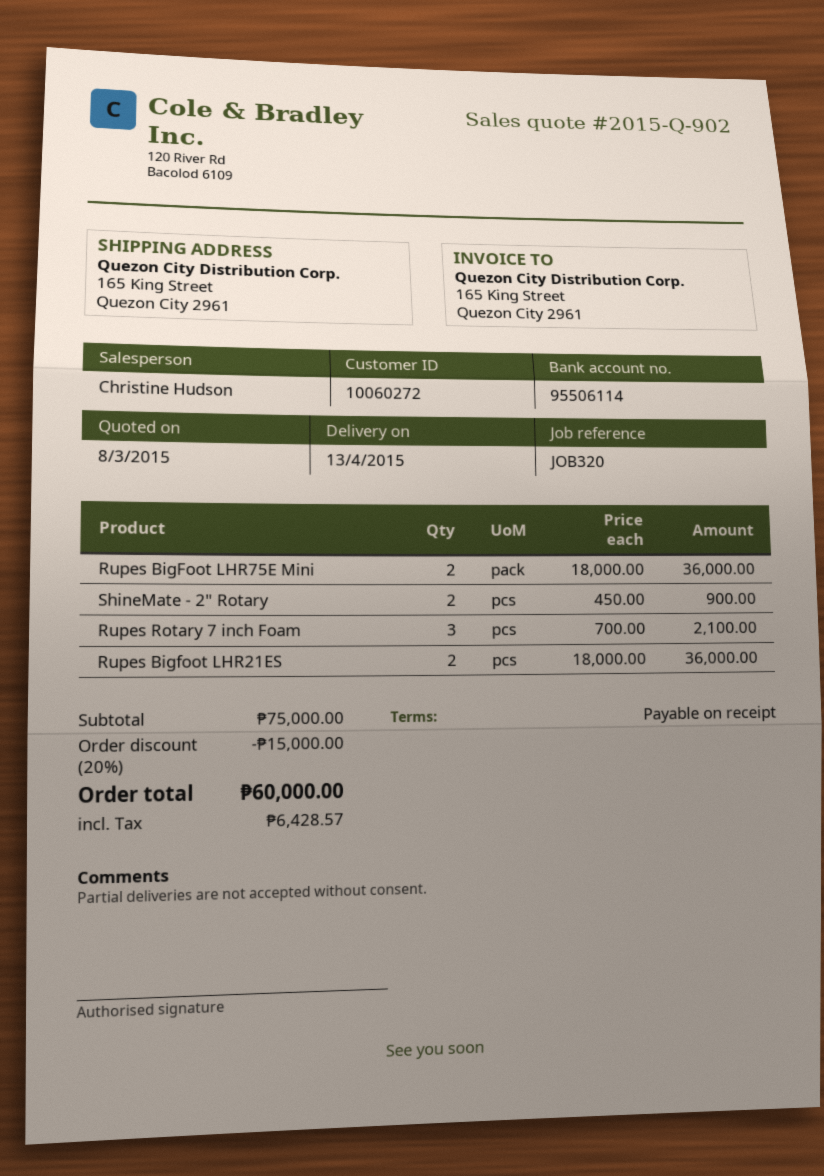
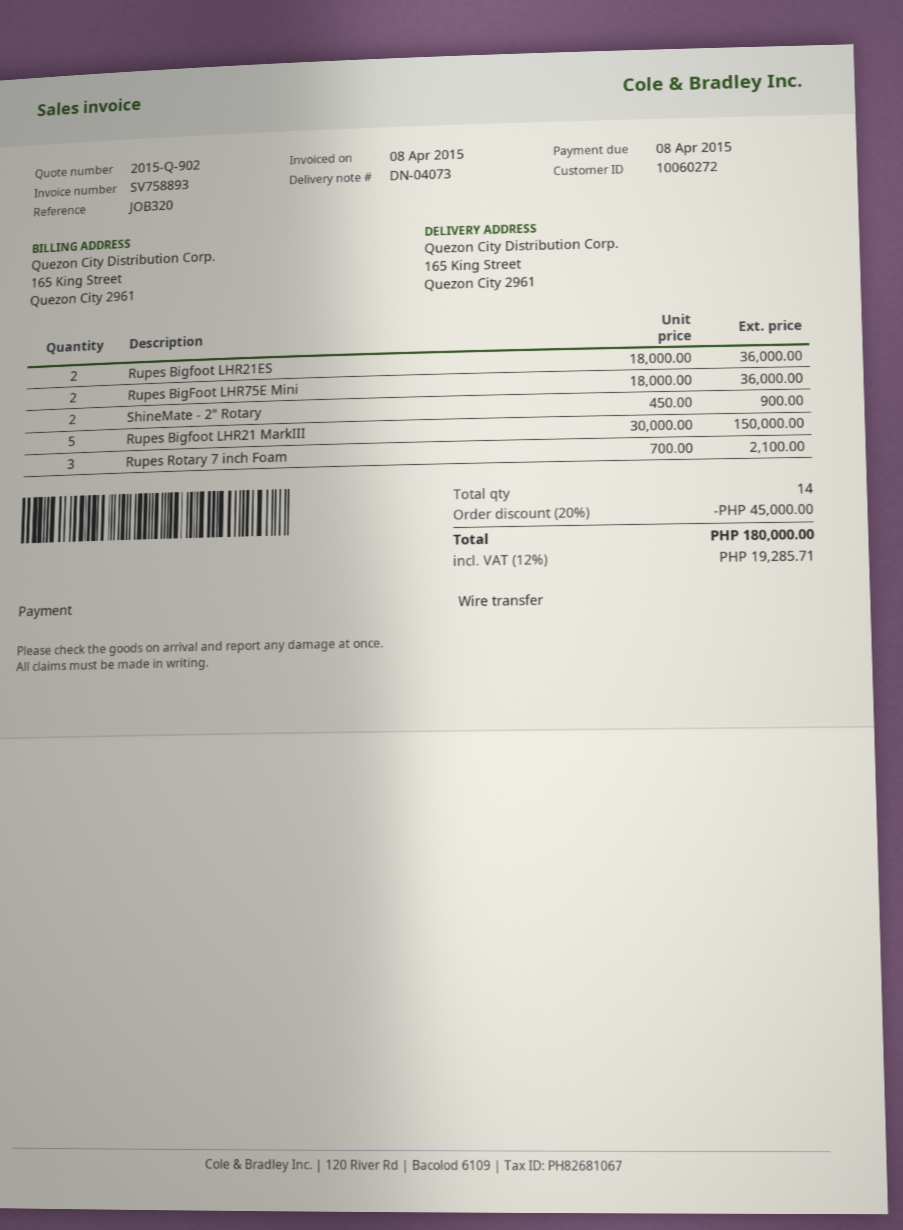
Rupes Bigfoot LHR21 MarkIII: none -> 5 x 30000.00 = 150000.00
discount: 20% = 15000.00 -> 20% = 45000.00
tax: 6428.57 -> 19285.71
total: 60000.00 -> 180000.00

